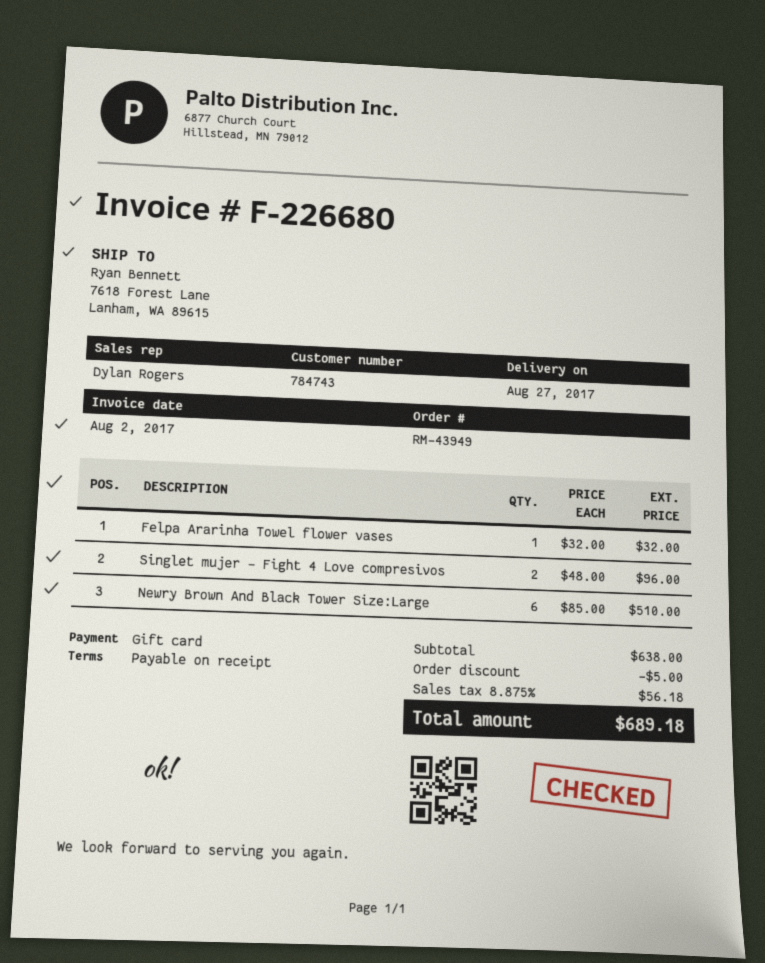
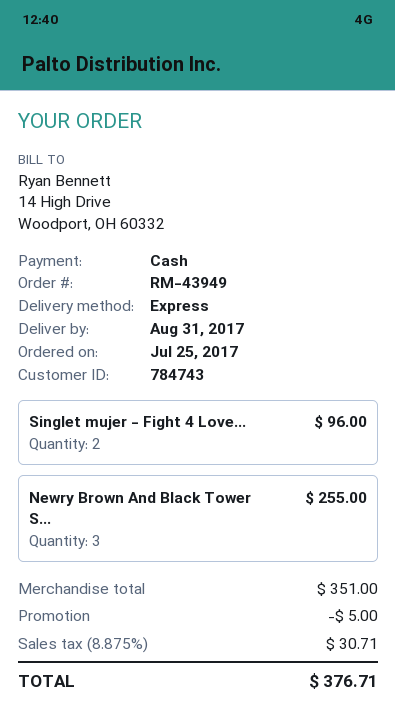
delivery date: 2017-08-27 -> 2017-08-31
payment method: gift card -> cash
Felpa Ararinha Towel flower vases: 1 for 32.00 -> none
Newry Brown And Black Tower Size:Large: 6 for 510.00 -> 3 for 255.00
subtotal: 638.00 -> 351.00
tax: 8.875% = 56.18 -> 8.875% = 30.71
total: 689.18 -> 376.71

